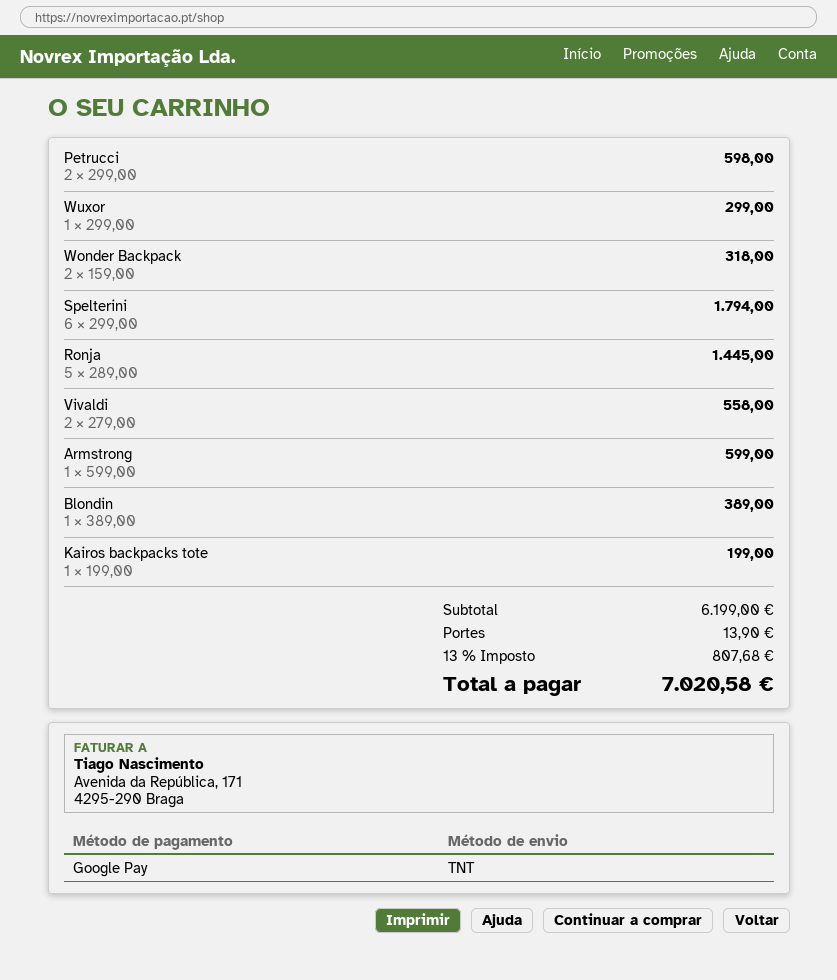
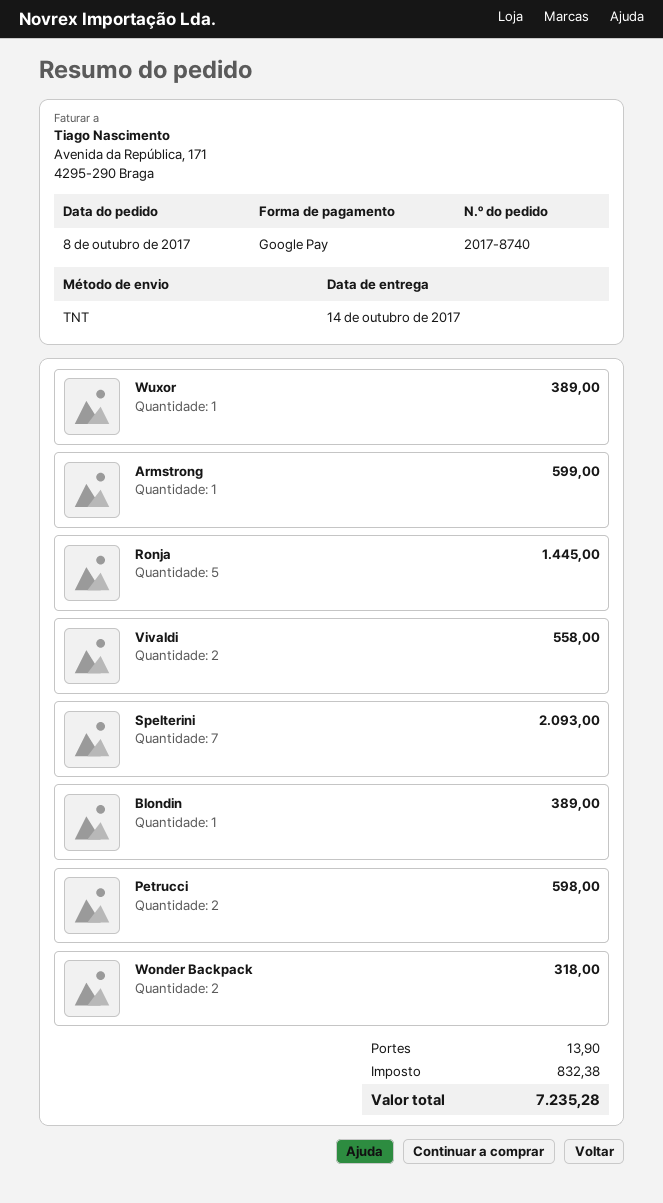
Wuxor: 1 for 299.00 -> 1 for 389.00
Spelterini: 6 for 1794.00 -> 7 for 2093.00
Kairos backpacks tote: 1 for 199.00 -> none
tax: 807.68 -> 832.38
total: 7020.58 -> 7235.28

